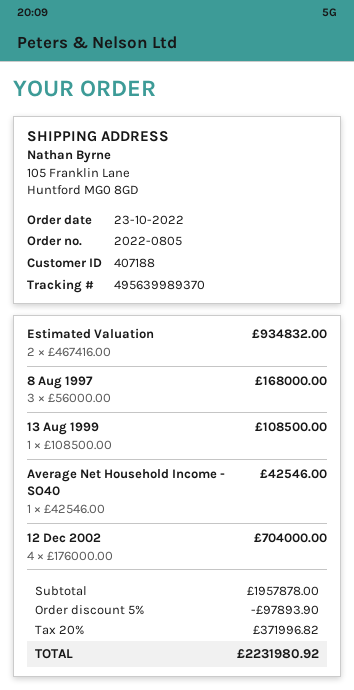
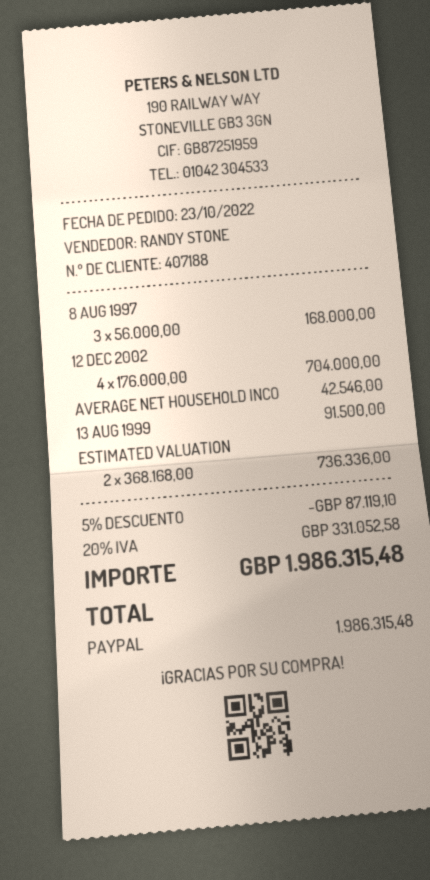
Estimated Valuation: 2 x 467416.00 = 934832.00 -> 2 x 368168.00 = 736336.00
13 Aug 1999: 1 x 108500.00 = 108500.00 -> 1 x 91500.00 = 91500.00
discount: 5% = 97893.90 -> 5% = 87119.10
tax: 20% = 371996.82 -> 20% = 331052.58
total: 2231980.92 -> 1986315.48

